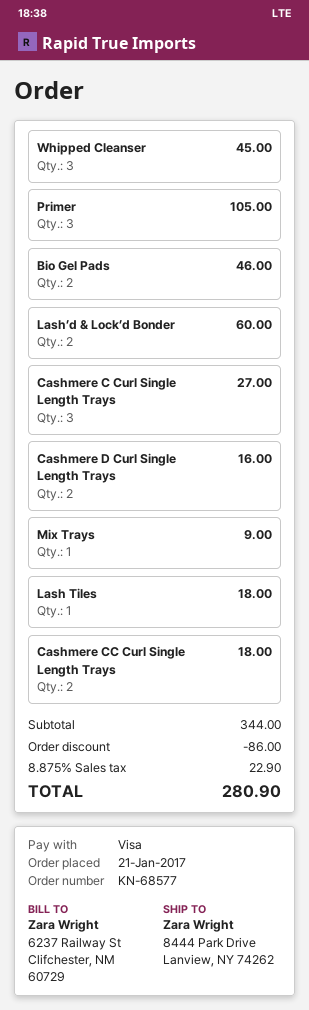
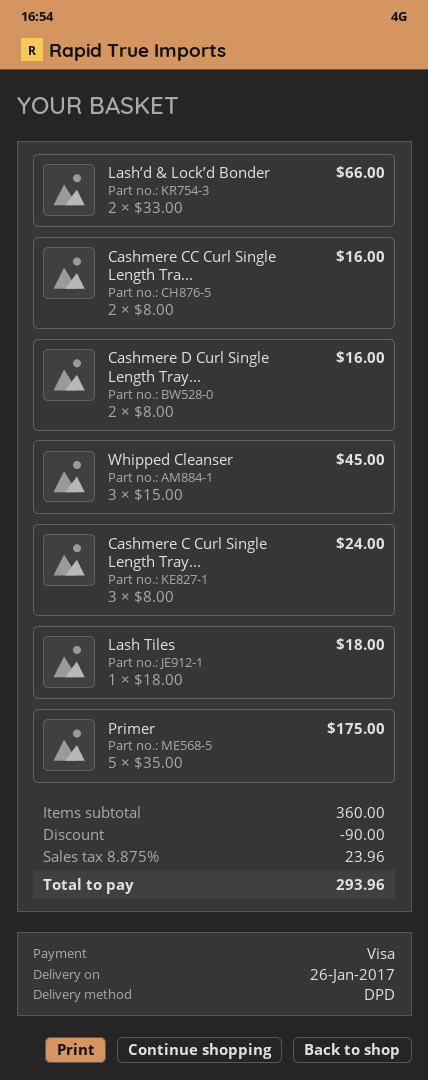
Primer: 3 for 105.00 -> 5 for 175.00
Bio Gel Pads: 2 for 46.00 -> none
Lash’d & Lock’d Bonder: 2 for 60.00 -> 2 for 66.00
Cashmere C Curl Single Length Trays: 3 for 27.00 -> 3 for 24.00
Mix Trays: 1 for 9.00 -> none
Cashmere CC Curl Single Length Trays: 2 for 18.00 -> 2 for 16.00
subtotal: 344.00 -> 360.00
discount: 86.00 -> 90.00
tax: 8.875% = 22.90 -> 8.875% = 23.96
total: 280.90 -> 293.96

